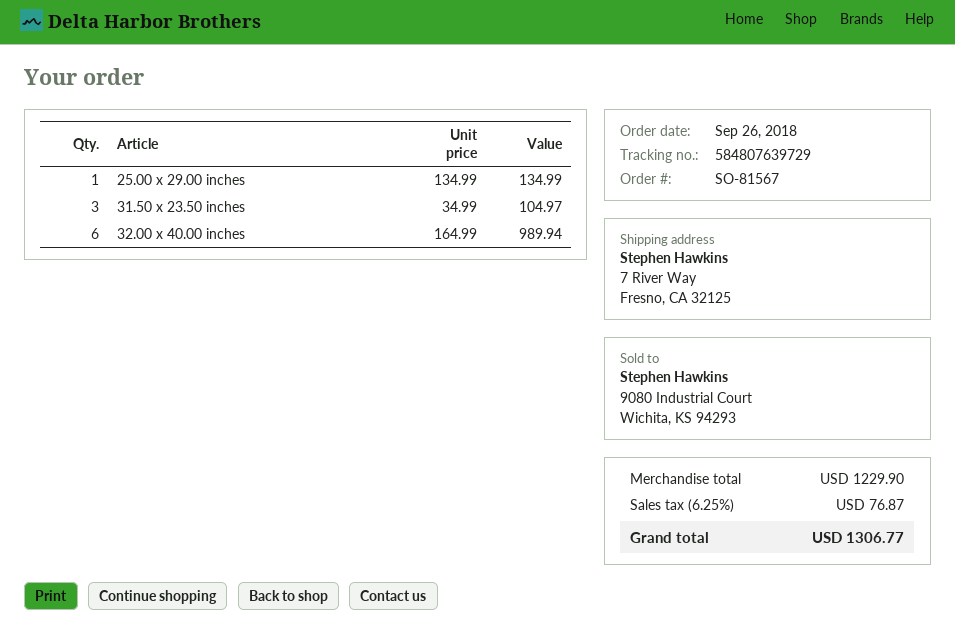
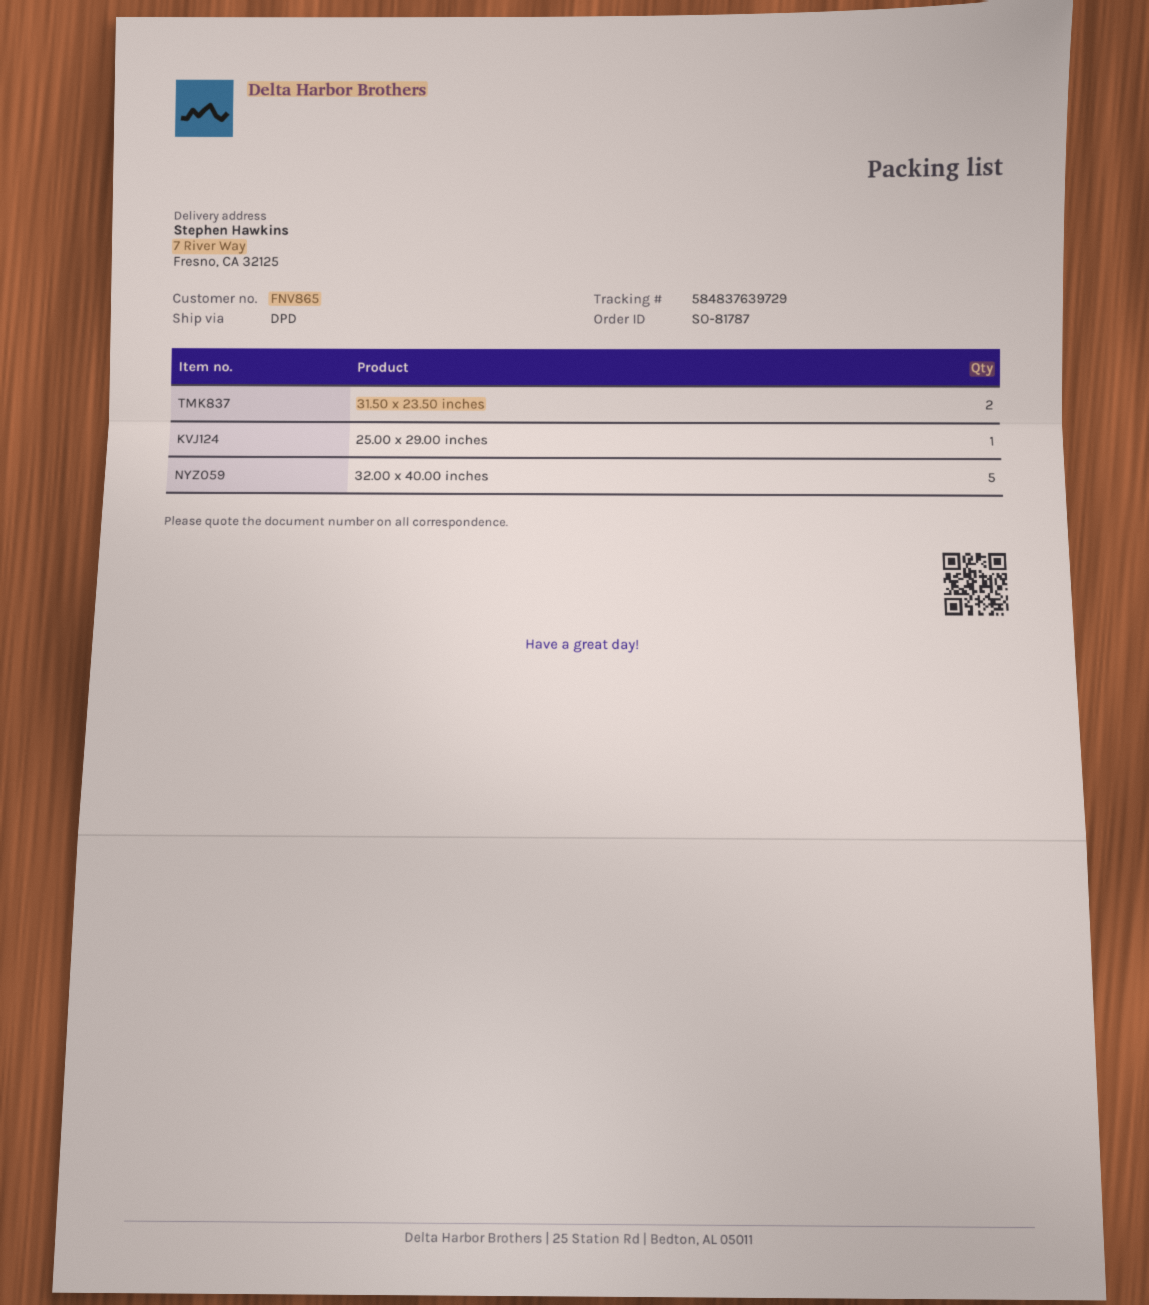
order number: SO-81567 -> SO-81787
tracking number: 584807639729 -> 584837639729
31.50 x 23.50 inches: 3 -> 2
32.00 x 40.00 inches: 6 -> 5

